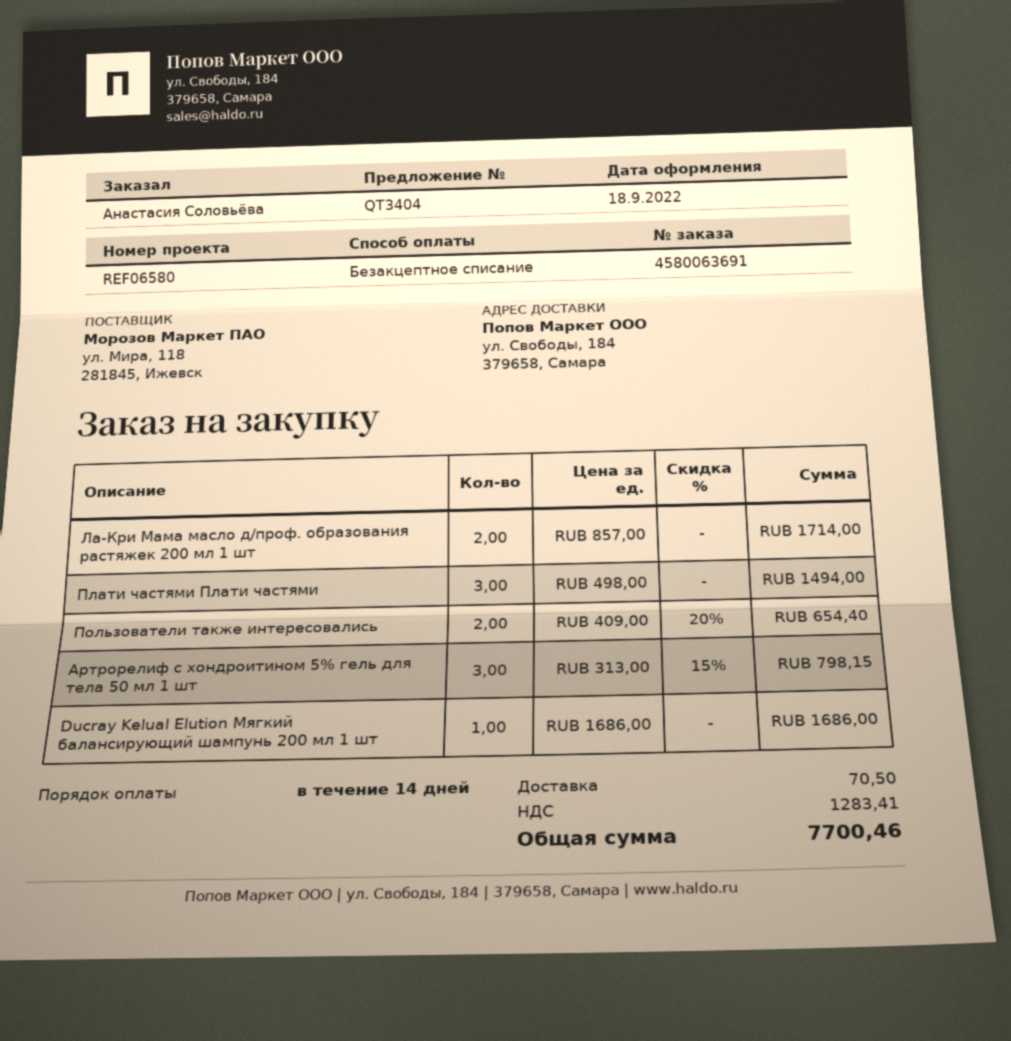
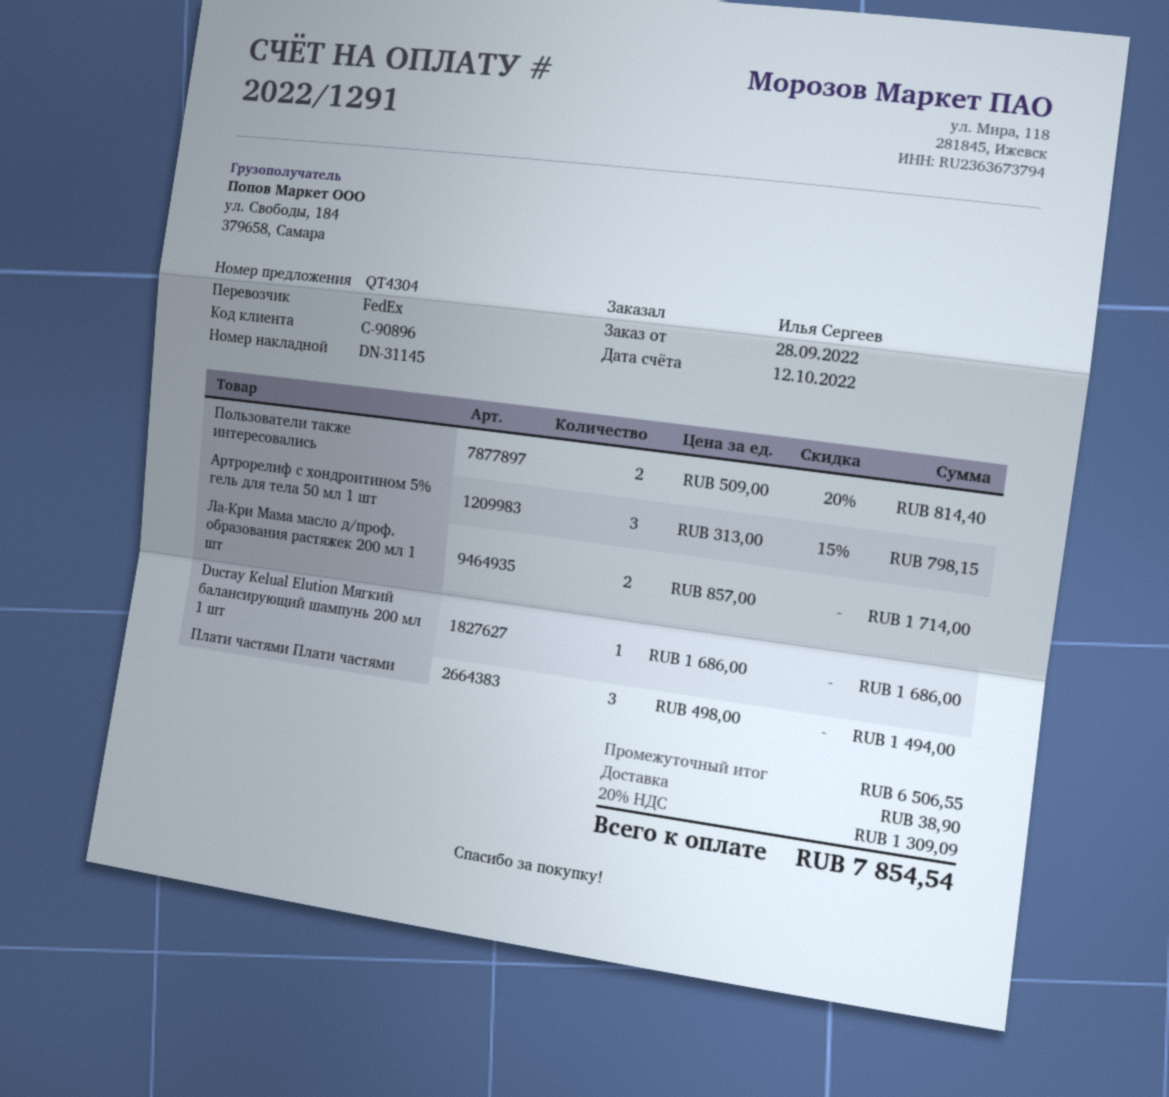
quote number: QT3404 -> QT4304
order date: 2022-09-18 -> 2022-09-28
ordered by: Анастасия Соловьёва -> Илья Сергеев
Пользователи также интересовались: 2 x 409.00 - 20% = 654.40 -> 2 x 509.00 - 20% = 814.40
shipping: 70.50 -> 38.90
tax: 1283.41 -> 1309.09
total: 7700.46 -> 7854.54

